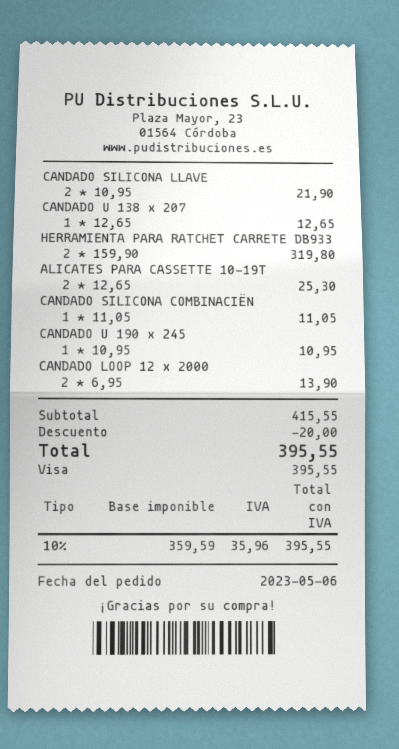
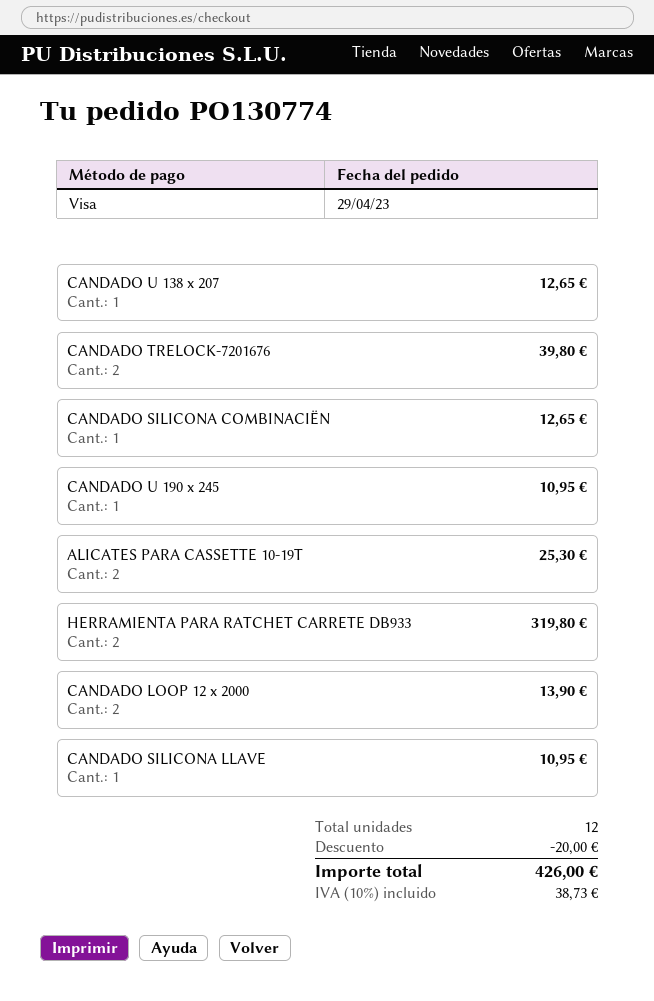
order date: 2023-05-06 -> 2023-04-29
CANDADO SILICONA LLAVE: 2 for 21.90 -> 1 for 10.95
CANDADO SILICONA COMBINACIËN: 1 for 11.05 -> 1 for 12.65
CANDADO TRELOCK-7201676: none -> 2 for 39.80
tax: 10% = 35.96 -> 10% = 38.73
total: 395.55 -> 426.00

